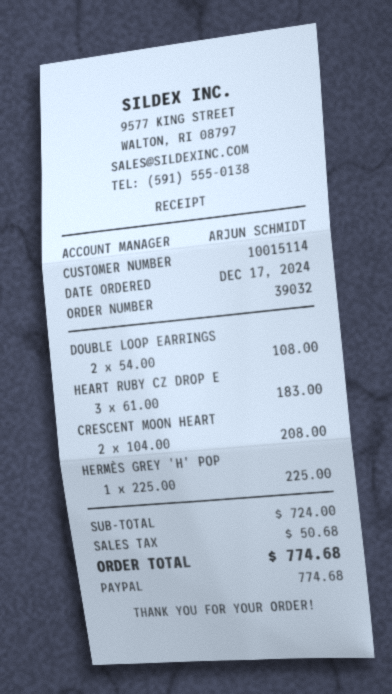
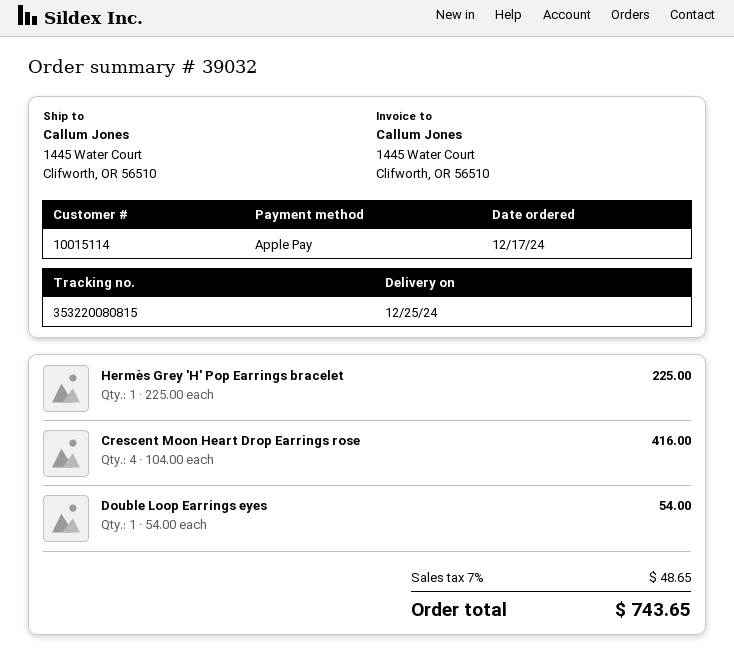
payment method: PayPal -> Apple Pay
DOUBLE LOOP EARRINGS: 2 x 54.00 = 108.00 -> 1 x 54.00 = 54.00
HEART RUBY CZ DROP E: 3 x 61.00 = 183.00 -> none
CRESCENT MOON HEART: 2 x 104.00 = 208.00 -> 4 x 104.00 = 416.00
tax: 50.68 -> 48.65
total: 774.68 -> 743.65

